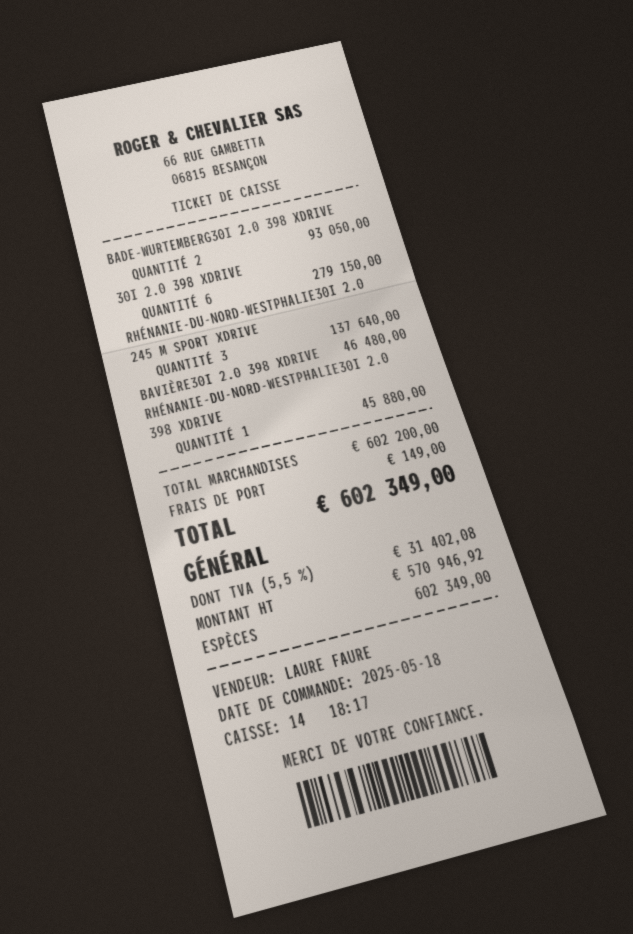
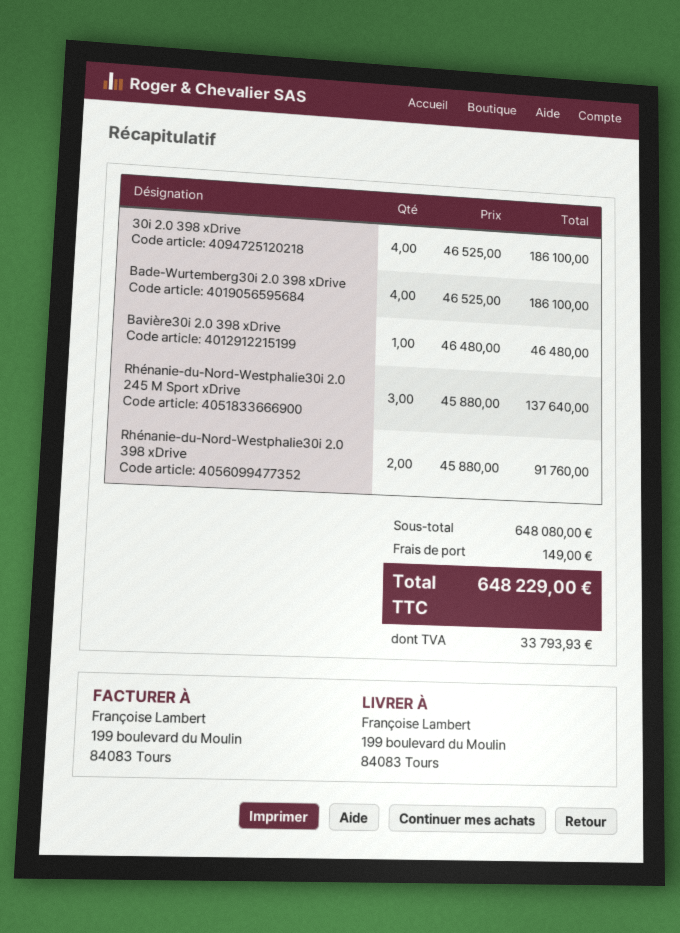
BADE-WURTEMBERG30I 2.0 398 XDRIVE: 2 for 93050.00 -> 4 for 186100.00
30I 2.0 398 XDRIVE: 6 for 279150.00 -> 4 for 186100.00
RHÉNANIE-DU-NORD-WESTPHALIE30I 2.0 398 XDRIVE: 1 for 45880.00 -> 2 for 91760.00
subtotal: 602200.00 -> 648080.00
tax: 31402.08 -> 33793.93
total: 602349.00 -> 648229.00

